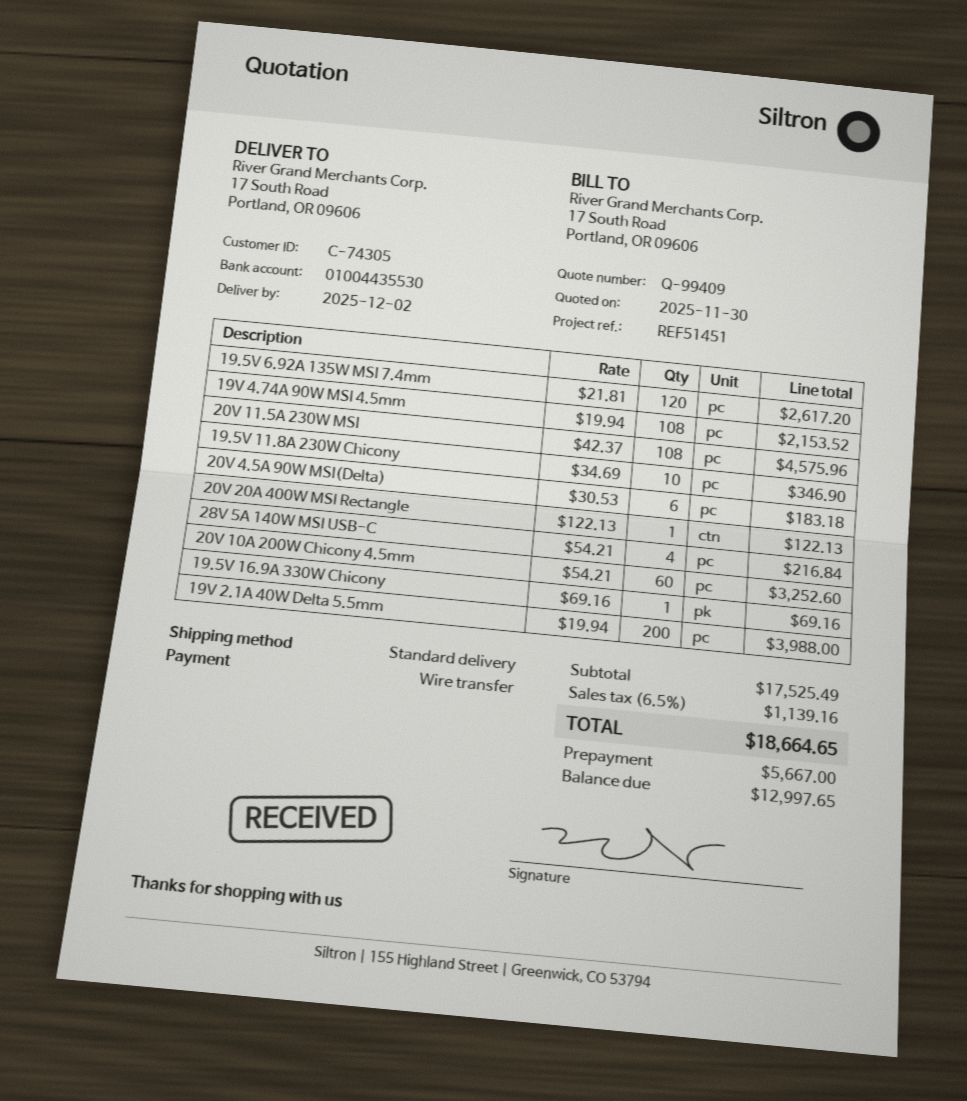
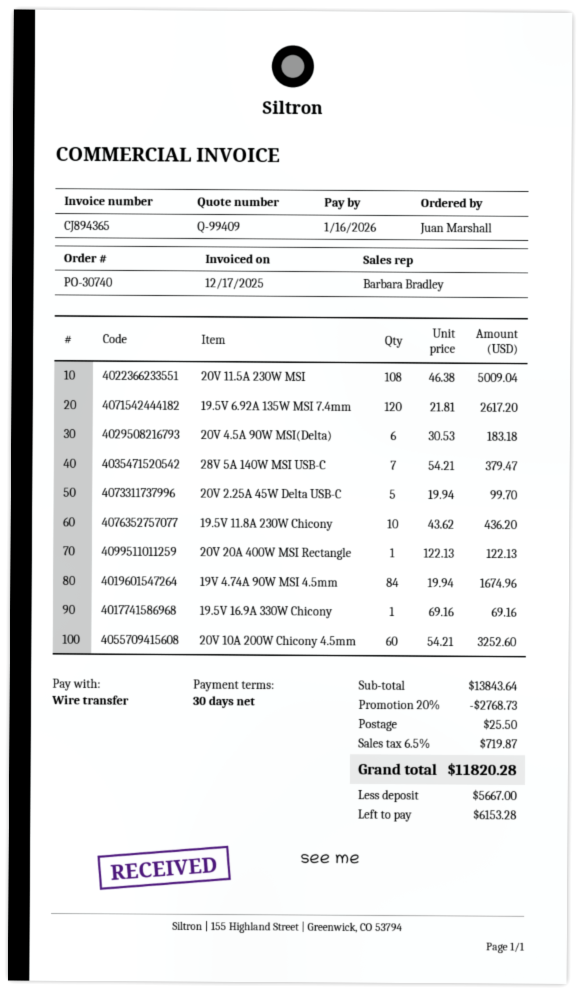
19V 4.74A 90W MSI 4.5mm: 108 x 19.94 = 2153.52 -> 84 x 19.94 = 1674.96
20V 11.5A 230W MSI: 108 x 42.37 = 4575.96 -> 108 x 46.38 = 5009.04
19.5V 11.8A 230W Chicony: 10 x 34.69 = 346.90 -> 10 x 43.62 = 436.20
28V 5A 140W MSI USB-C: 4 x 54.21 = 216.84 -> 7 x 54.21 = 379.47
19V 2.1A 40W Delta 5.5mm: 200 x 19.94 = 3988.00 -> none
20V 2.25A 45W Delta USB-C: none -> 5 x 19.94 = 99.70
subtotal: 17525.49 -> 13843.64
discount: none -> 20% = 2768.73
shipping: none -> 25.50
tax: 6.5% = 1139.16 -> 6.5% = 719.87
total: 18664.65 -> 11820.28
balance: 12997.65 -> 6153.28

